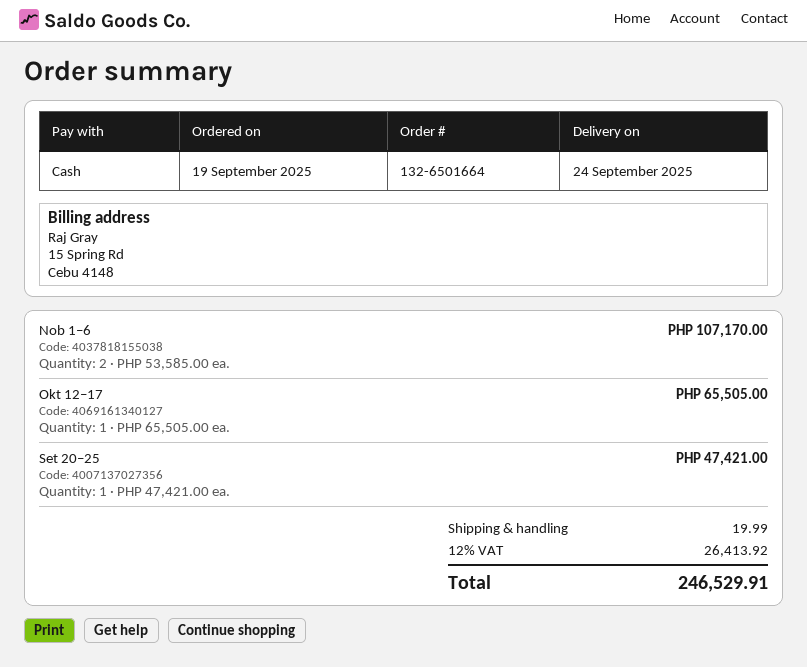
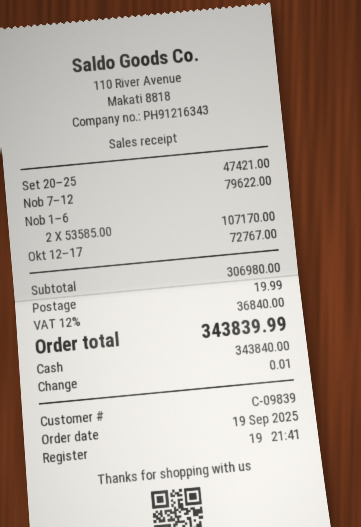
Okt 12–17: 1 x 65505.00 = 65505.00 -> 1 x 72767.00 = 72767.00
Nob 7–12: none -> 1 x 79622.00 = 79622.00
tax: 12% = 26413.92 -> 12% = 36840.00
total: 246529.91 -> 343839.99

